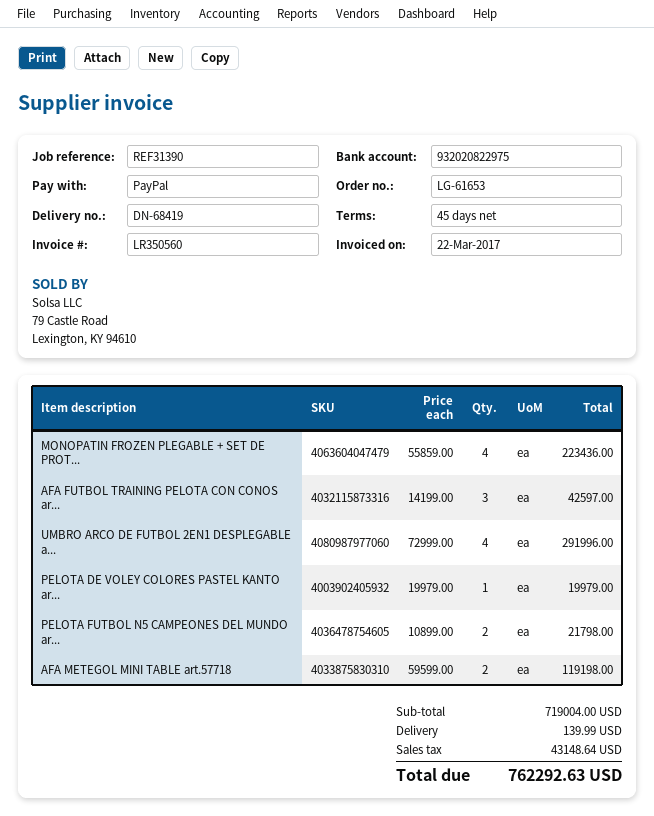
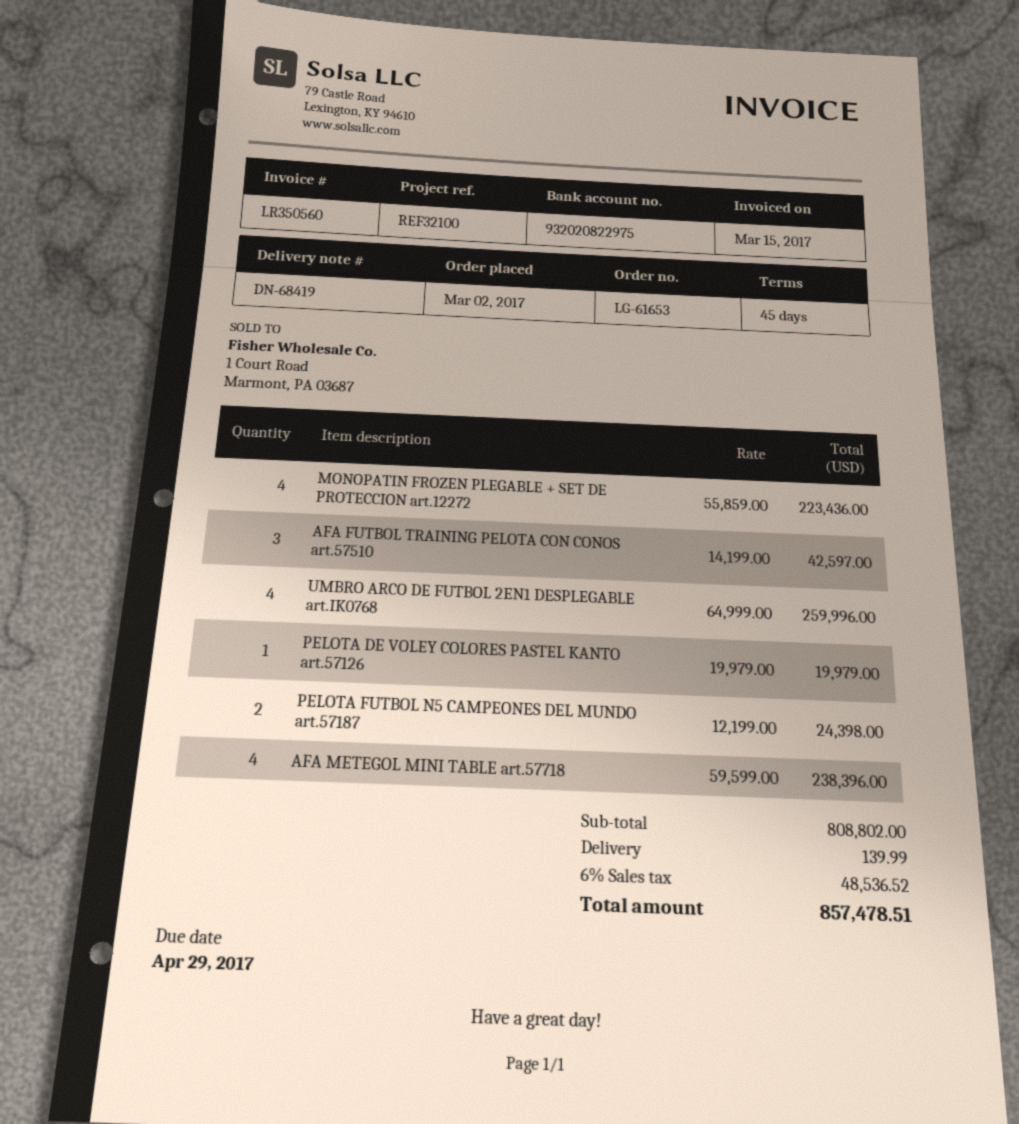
invoice date: 2017-03-22 -> 2017-03-15
reference: REF31390 -> REF32100
UMBRO ARCO DE FUTBOL 2EN1 DESPLEGABLE a...: 4 x 72999.00 = 291996.00 -> 4 x 64999.00 = 259996.00
PELOTA FUTBOL N5 CAMPEONES DEL MUNDO ar...: 2 x 10899.00 = 21798.00 -> 2 x 12199.00 = 24398.00
AFA METEGOL MINI TABLE art.57718: 2 x 59599.00 = 119198.00 -> 4 x 59599.00 = 238396.00
subtotal: 719004.00 -> 808802.00
tax: 43148.64 -> 48536.52
total: 762292.63 -> 857478.51

